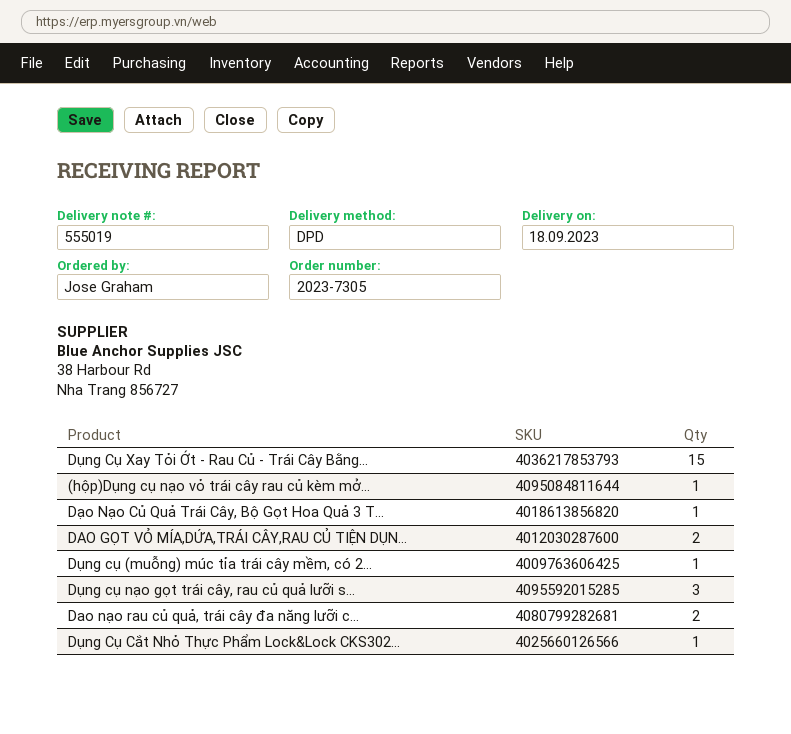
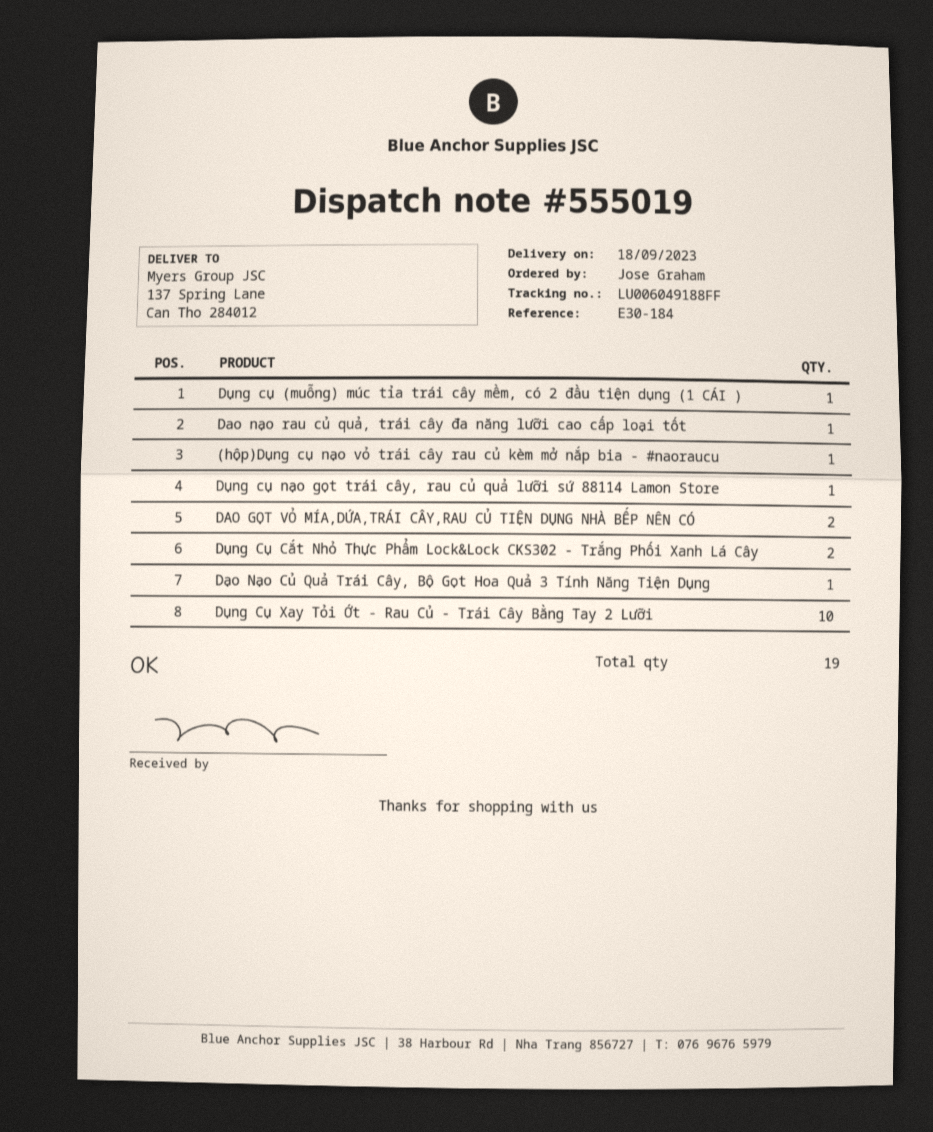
Dụng Cụ Xay Tỏi Ớt - Rau Củ - Trái Cây Bằng...: 15 -> 10
Dụng cụ nạo gọt trái cây, rau củ quả lưỡi s...: 3 -> 1
Dao nạo rau củ quả, trái cây đa năng lưỡi c...: 2 -> 1
Dụng Cụ Cắt Nhỏ Thực Phẩm Lock&Lock CKS302...: 1 -> 2

